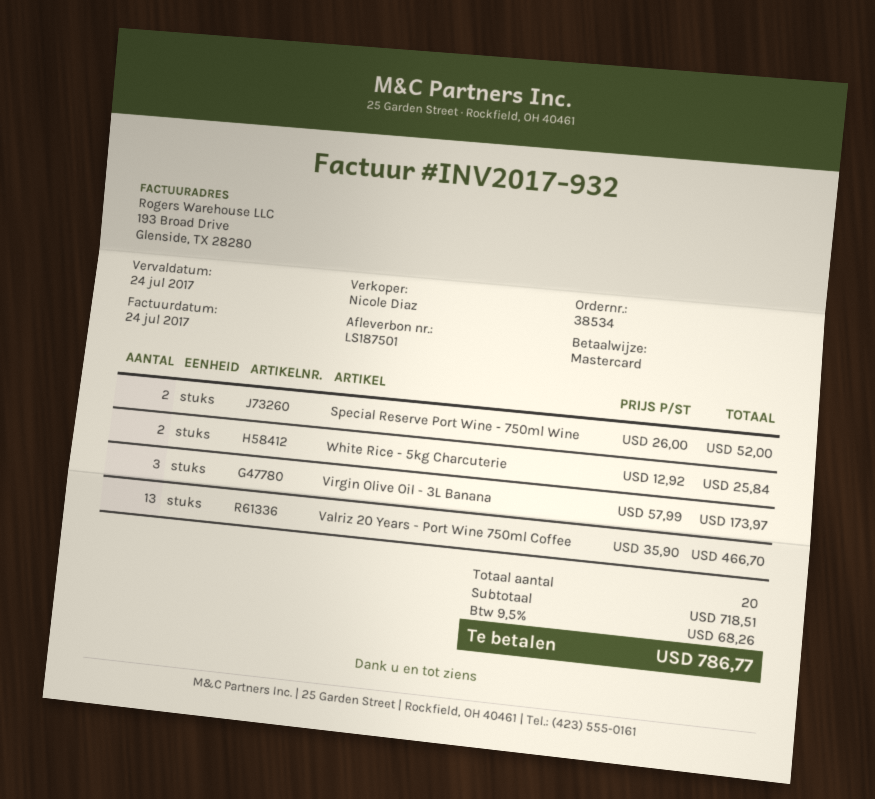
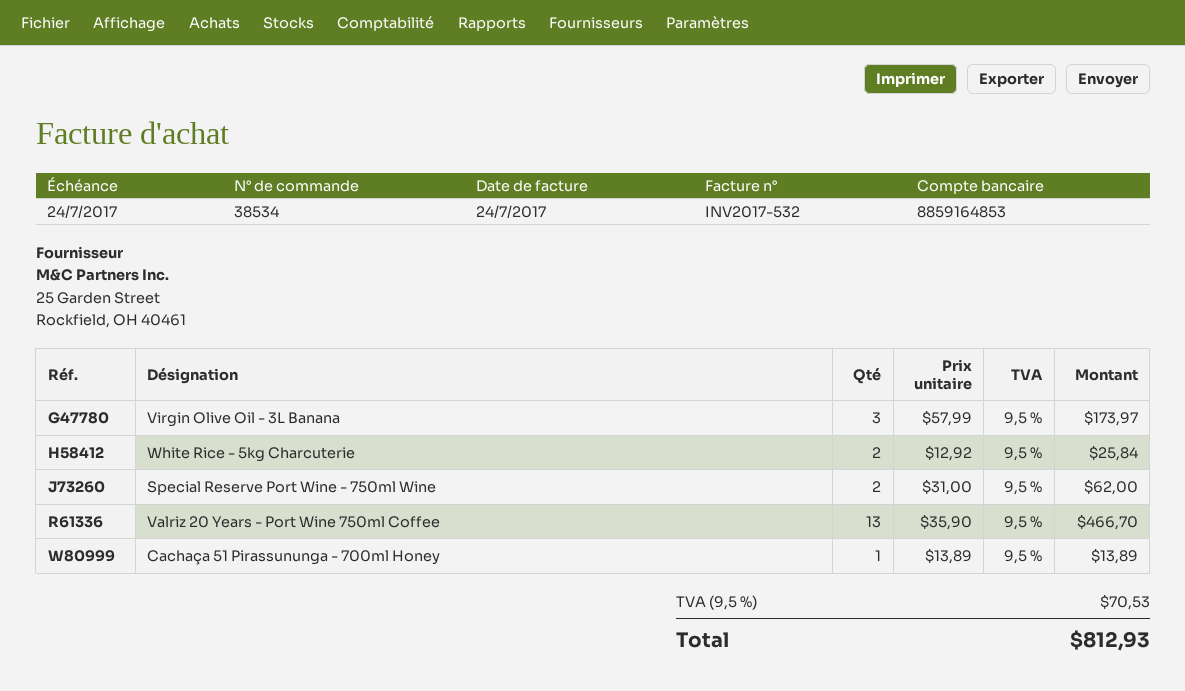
invoice number: INV2017-932 -> INV2017-532
Special Reserve Port Wine - 750ml Wine: 2 x 26.00 = 52.00 -> 2 x 31.00 = 62.00
Cachaça 51 Pirassununga - 700ml Honey: none -> 1 x 13.89 = 13.89
tax: 9.5% = 68.26 -> 9.5% = 70.53
total: 786.77 -> 812.93

